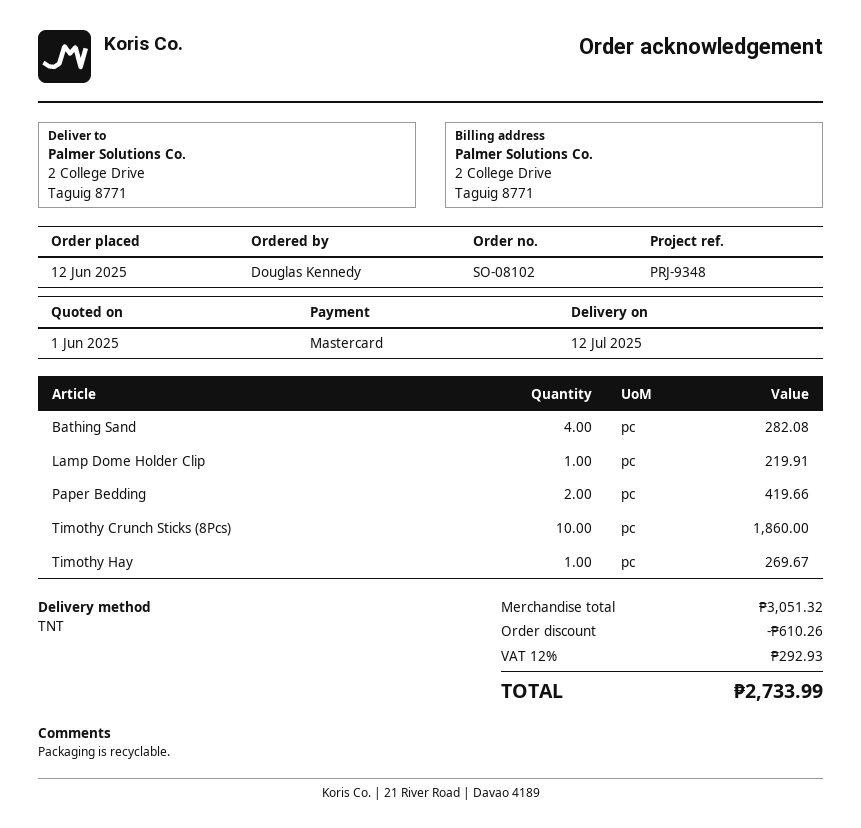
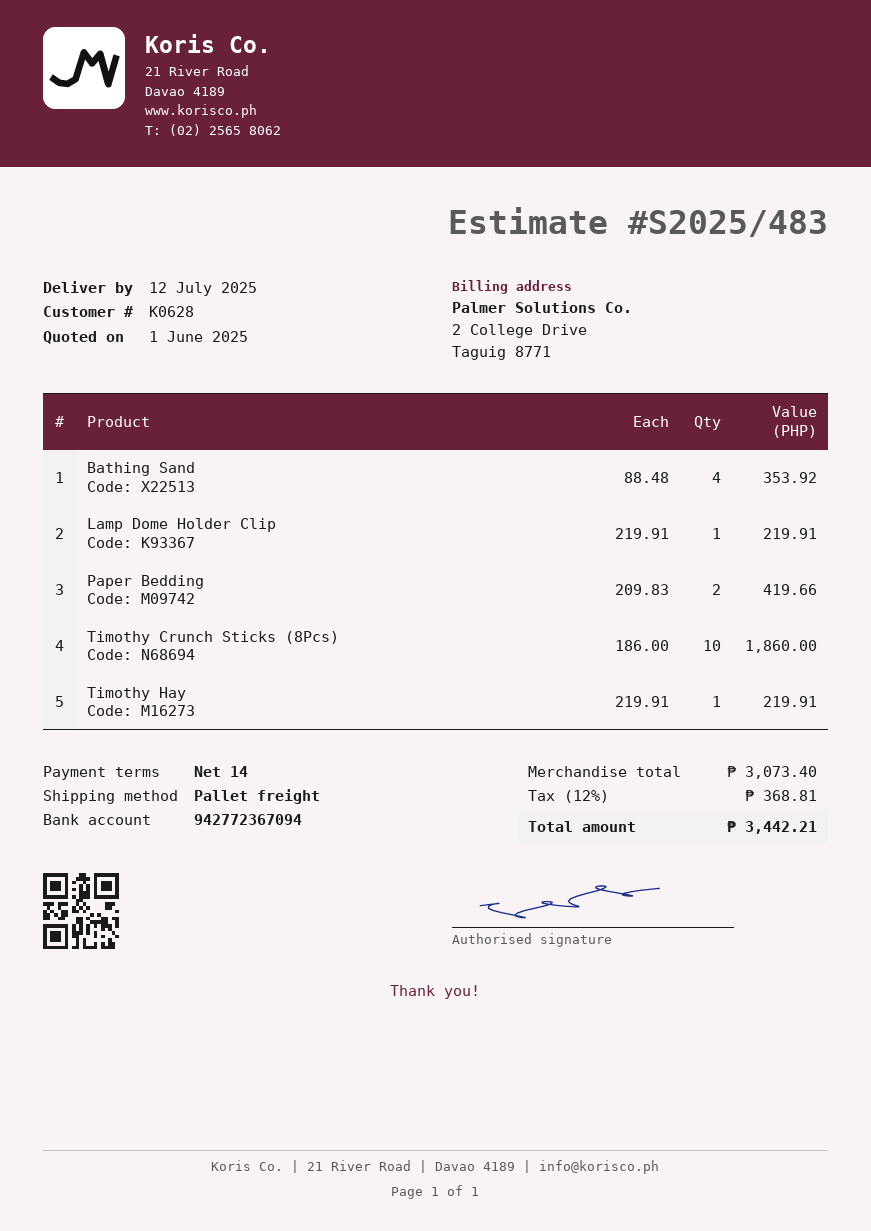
shipping method: TNT -> pallet freight
Bathing Sand: 4 for 282.08 -> 4 for 353.92
Timothy Hay: 1 for 269.67 -> 1 for 219.91
subtotal: 3051.32 -> 3073.40
discount: 610.26 -> none
tax: 12% = 292.93 -> 12% = 368.81
total: 2733.99 -> 3442.21

